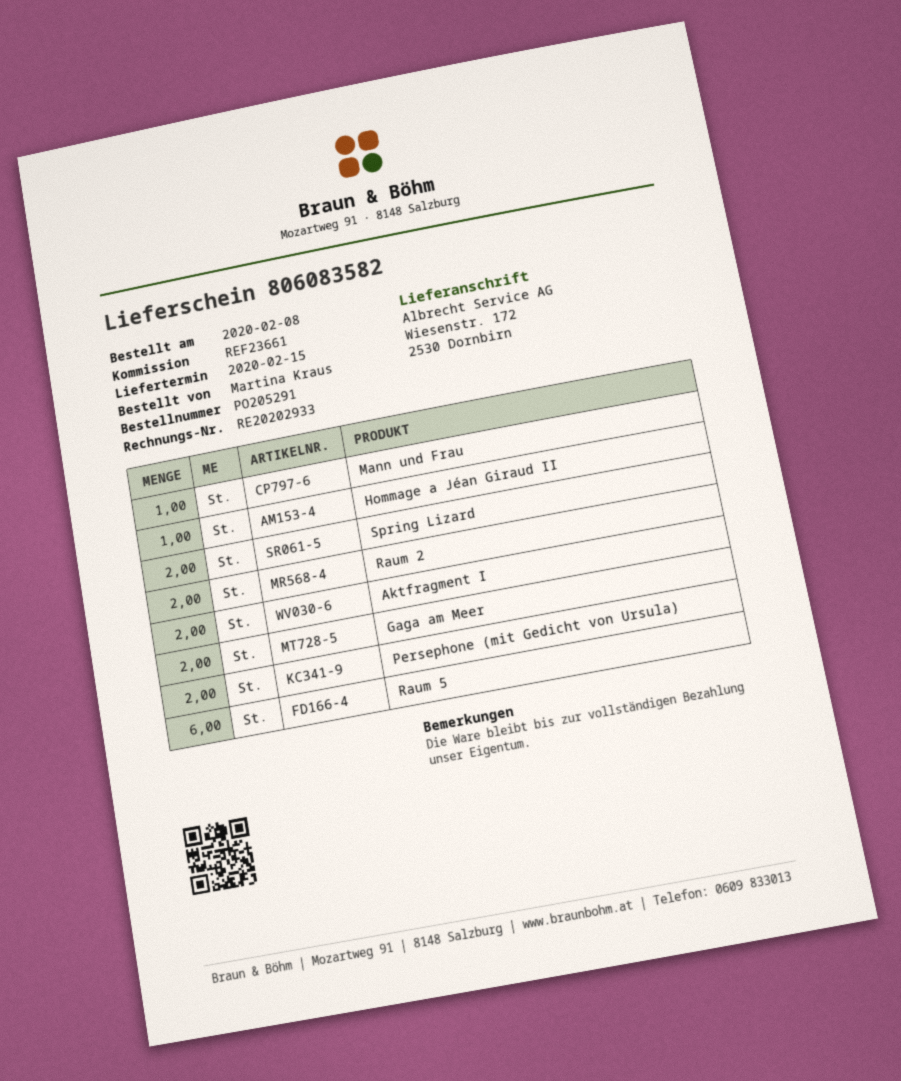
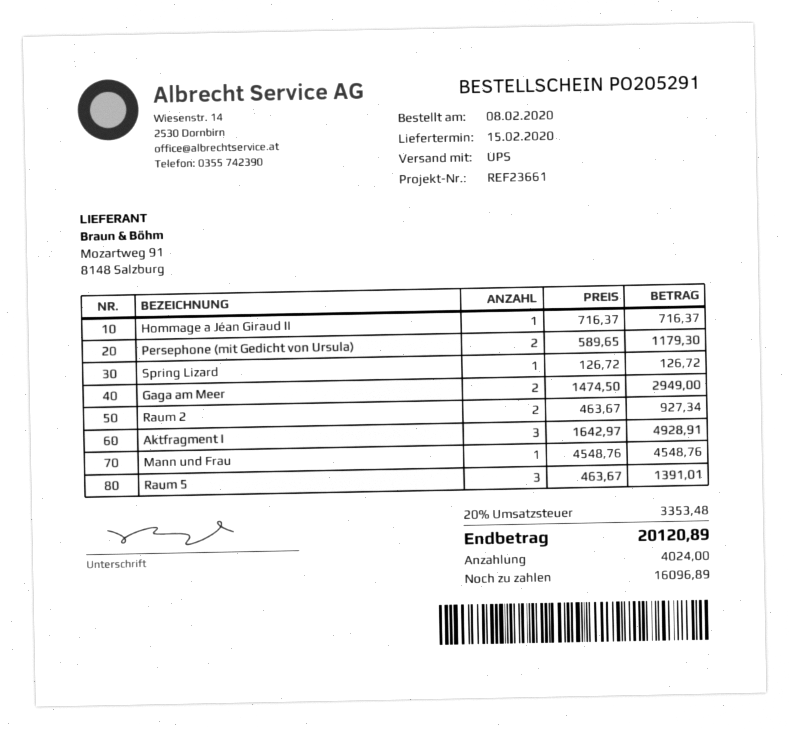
Spring Lizard: 2 -> 1
Aktfragment I: 2 -> 3
Raum 5: 6 -> 3

